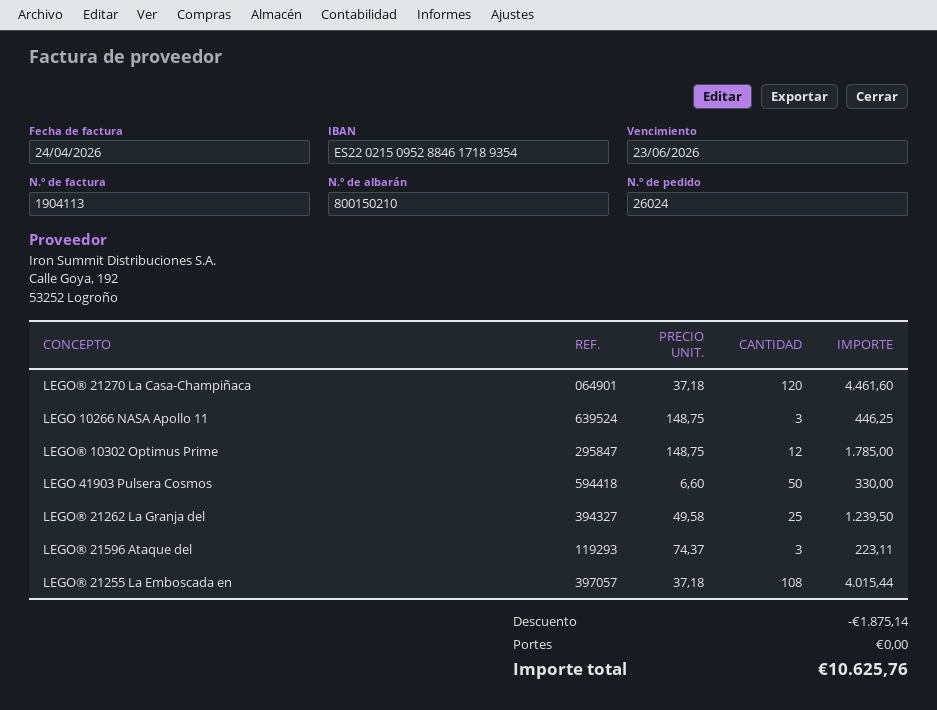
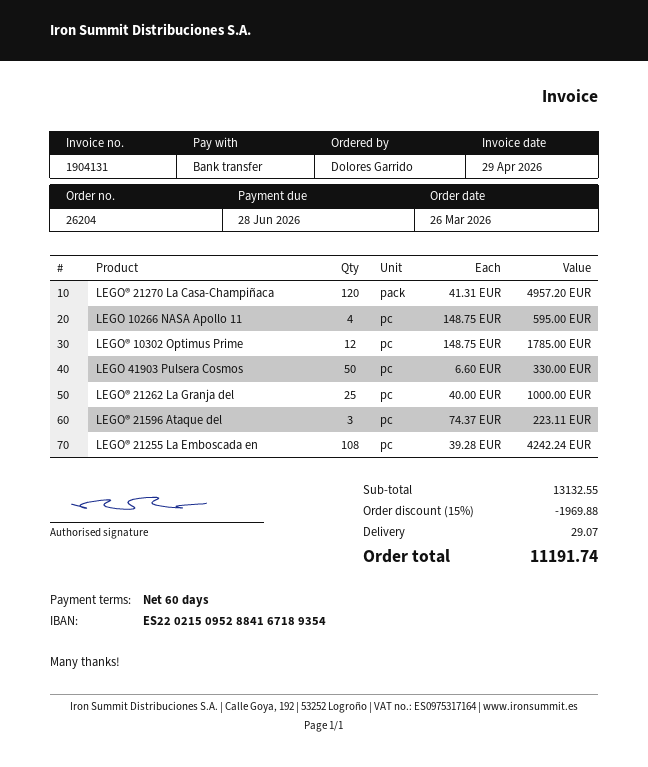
order number: 26024 -> 26204
invoice number: 1904113 -> 1904131
invoice date: 2026-04-24 -> 2026-04-29
due date: 2026-06-23 -> 2026-06-28
bank account: ES2202150952884617189354 -> ES2202150952884167189354
LEGO® 21270 La Casa-Champiñaca: 120 x 37.18 = 4461.60 -> 120 x 41.31 = 4957.20
LEGO 10266 NASA Apollo 11: 3 x 148.75 = 446.25 -> 4 x 148.75 = 595.00
LEGO® 21262 La Granja del: 25 x 49.58 = 1239.50 -> 25 x 40.00 = 1000.00
LEGO® 21255 La Emboscada en: 108 x 37.18 = 4015.44 -> 108 x 39.28 = 4242.24
discount: 1875.14 -> 1969.88
shipping: 0.00 -> 29.07
total: 10625.76 -> 11191.74

